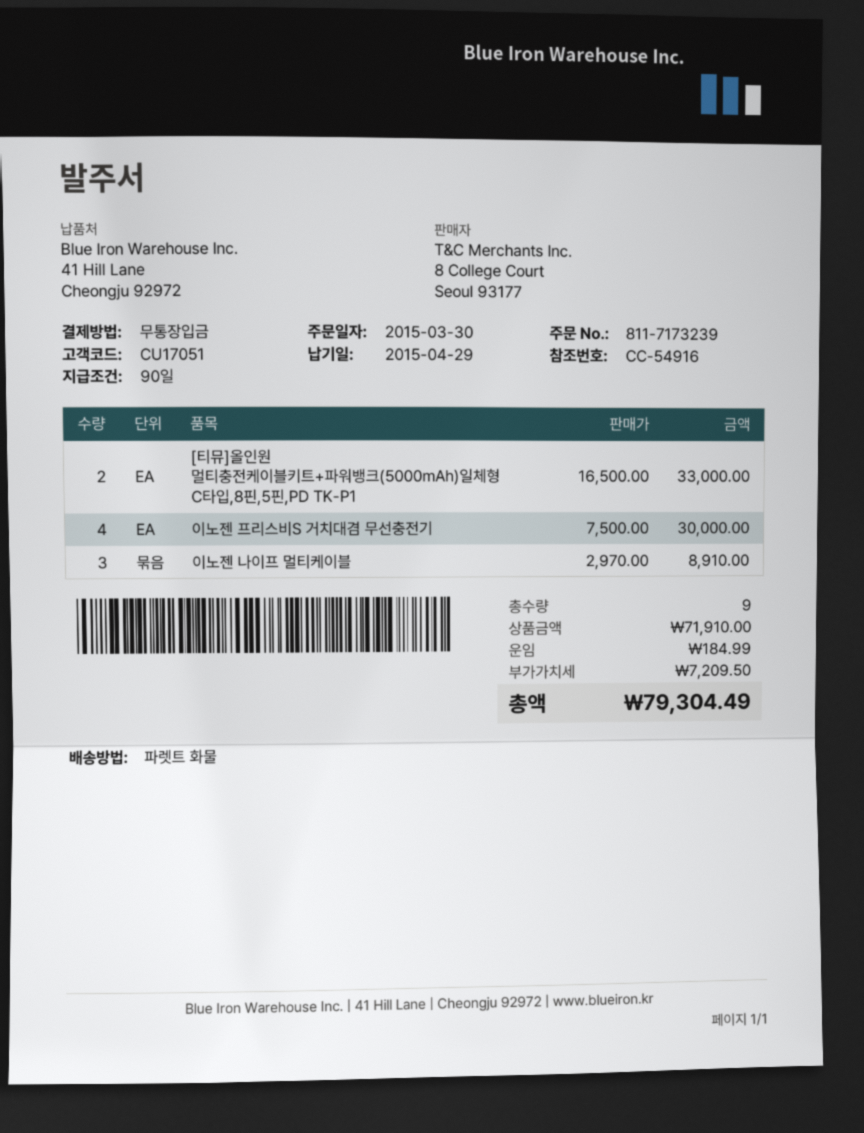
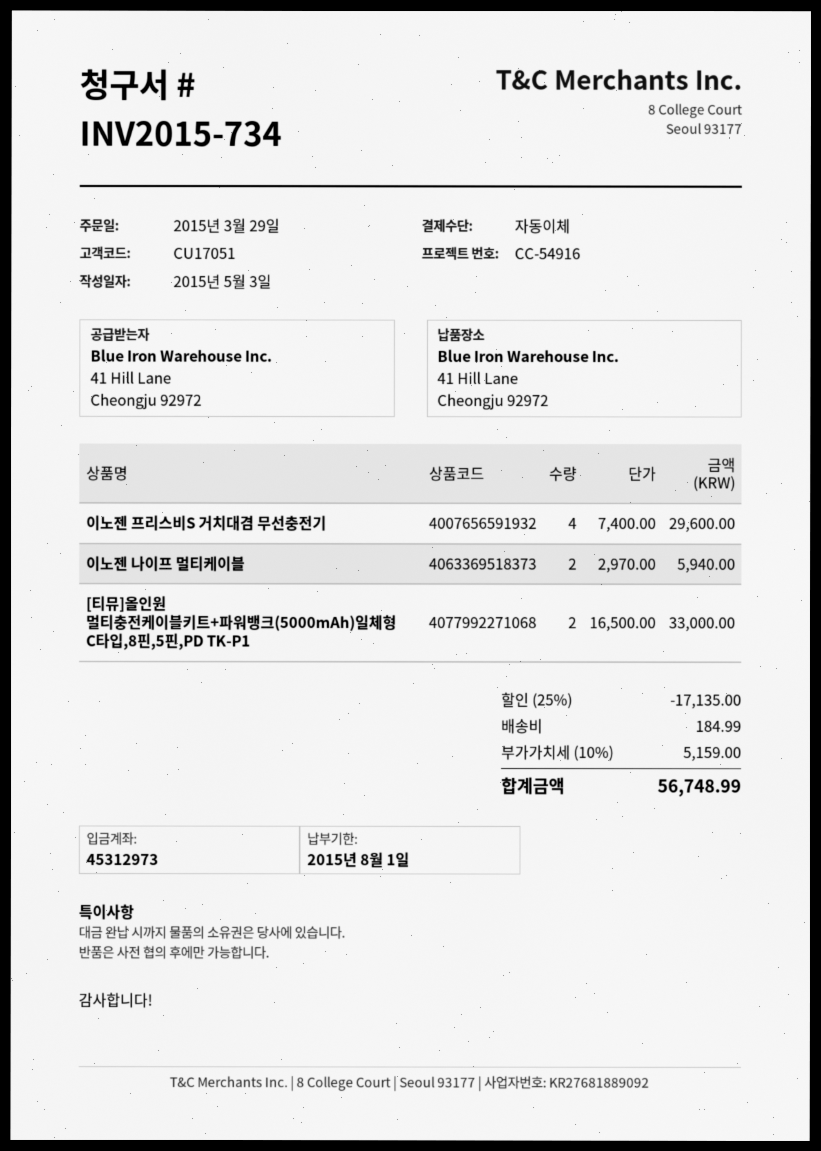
order date: 2015-03-30 -> 2015-03-29
payment method: bank transfer -> direct debit
이노젠 프리스비S 거치대겸 무선충전기: 4 x 7500.00 = 30000.00 -> 4 x 7400.00 = 29600.00
이노젠 나이프 멀티케이블: 3 x 2970.00 = 8910.00 -> 2 x 2970.00 = 5940.00
discount: none -> 25% = 17135.00
tax: 7209.50 -> 5159.00
total: 79304.49 -> 56748.99

